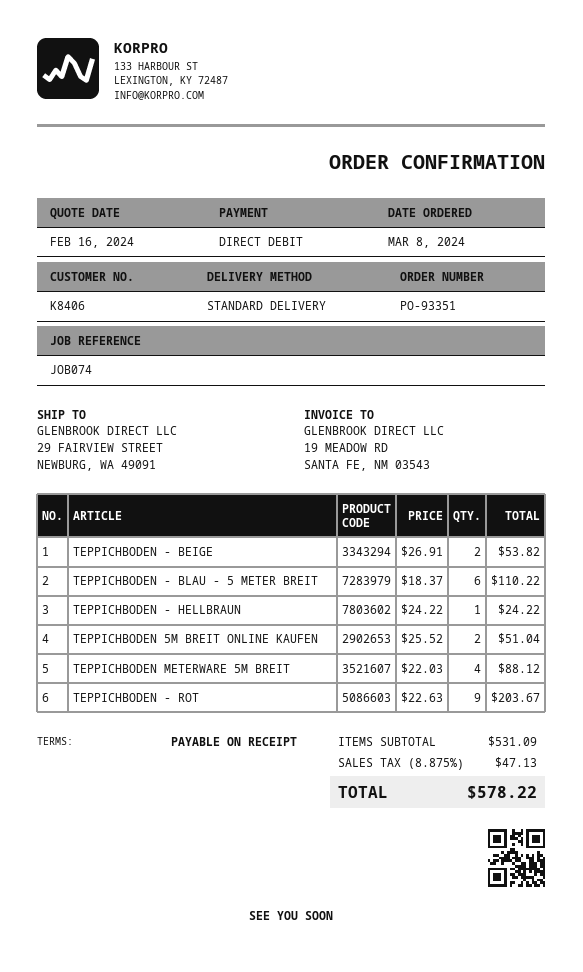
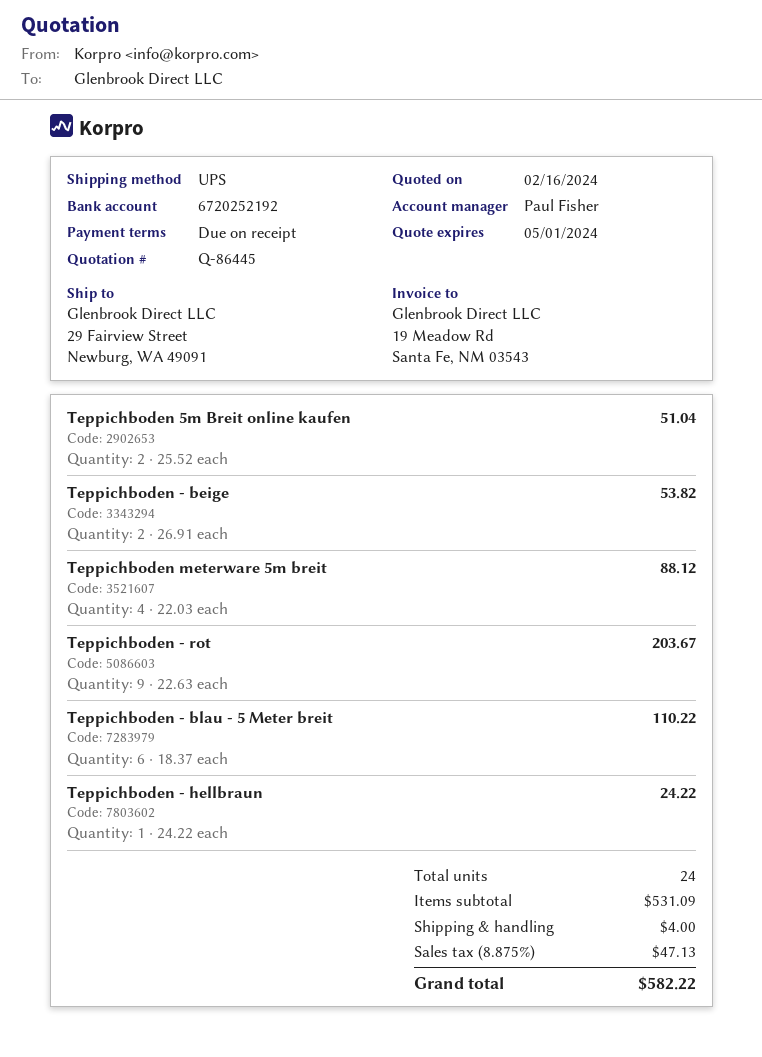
shipping method: standard -> UPS
shipping: none -> 4.00
total: 578.22 -> 582.22

